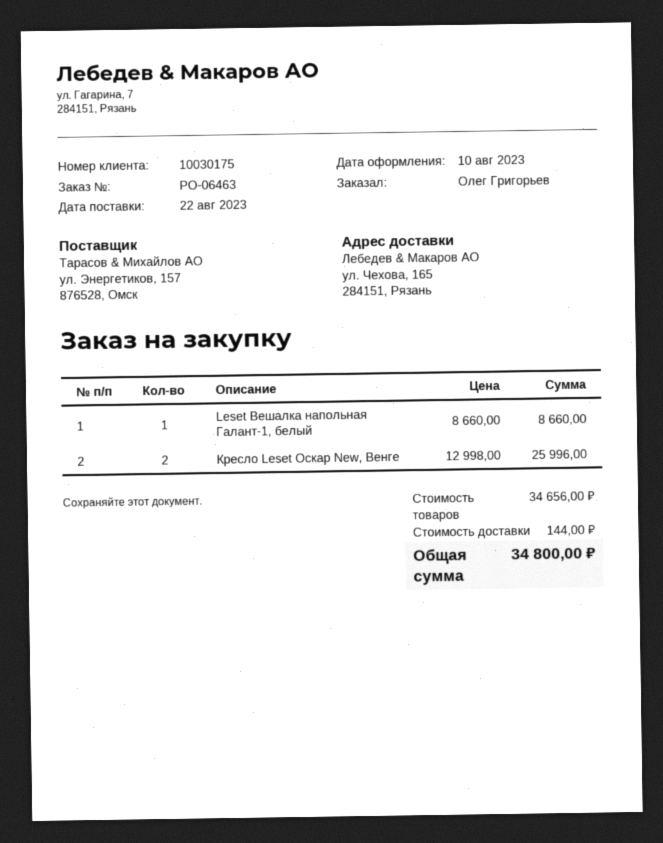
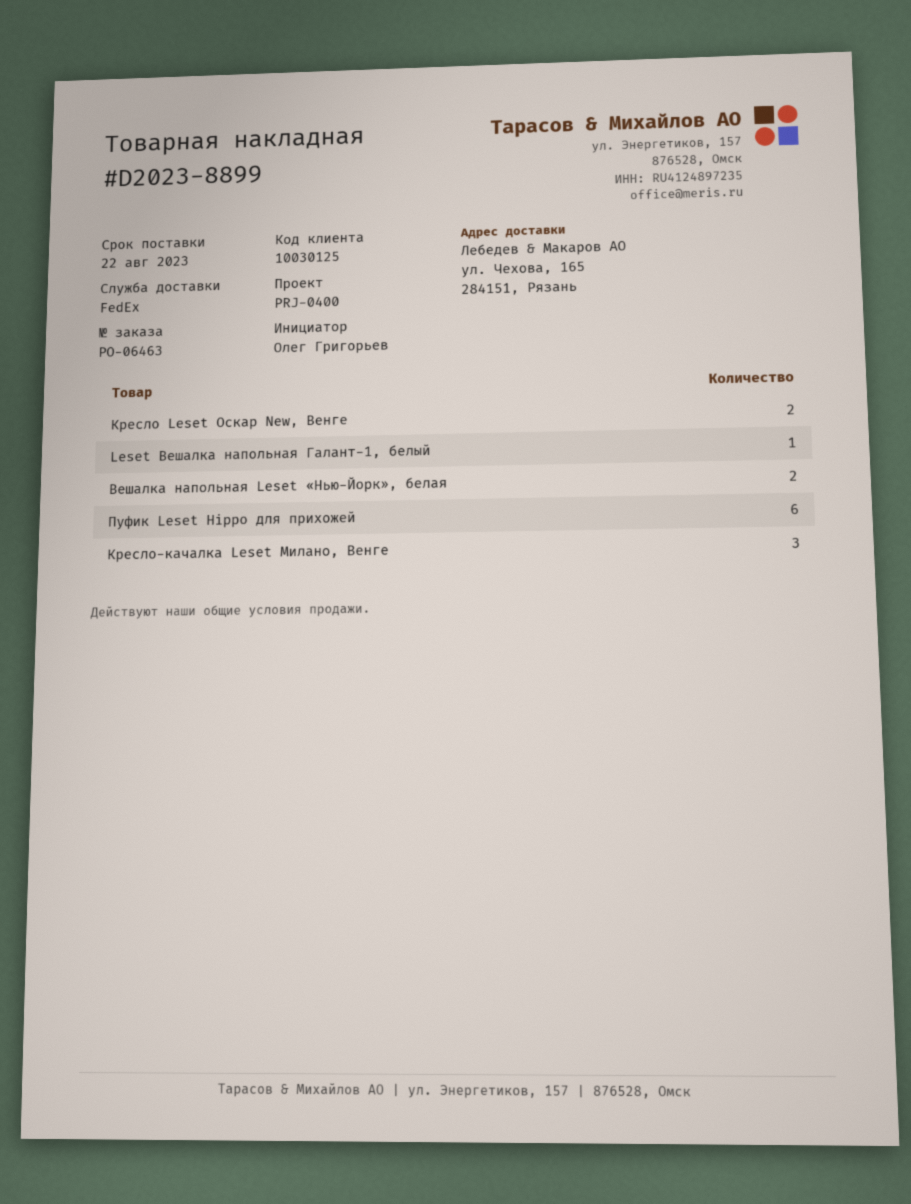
customer number: 10030175 -> 10030125
Вешалка напольная Leset «Нью-Йорк», белая: none -> 2
Пуфик Leset Hippo для прихожей: none -> 6
Кресло-качалка Leset Милано, Венге: none -> 3

